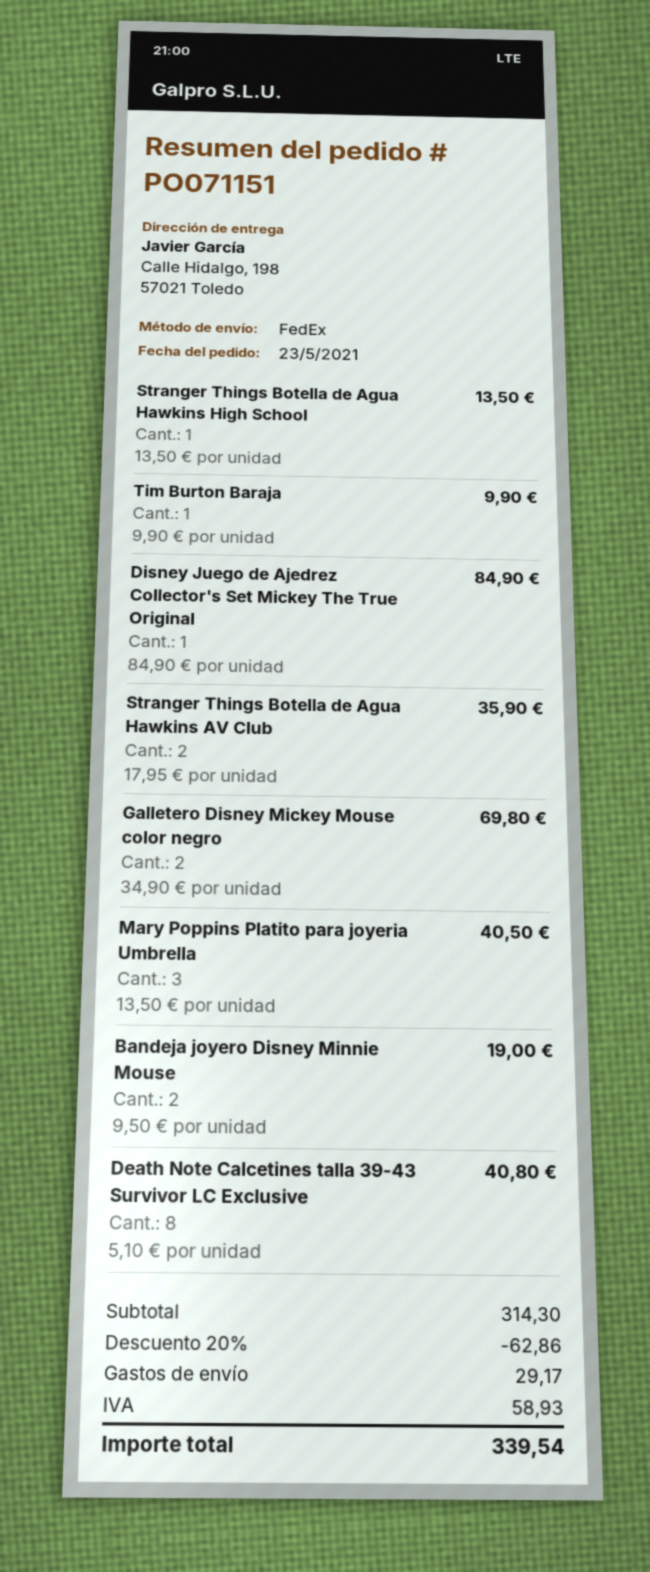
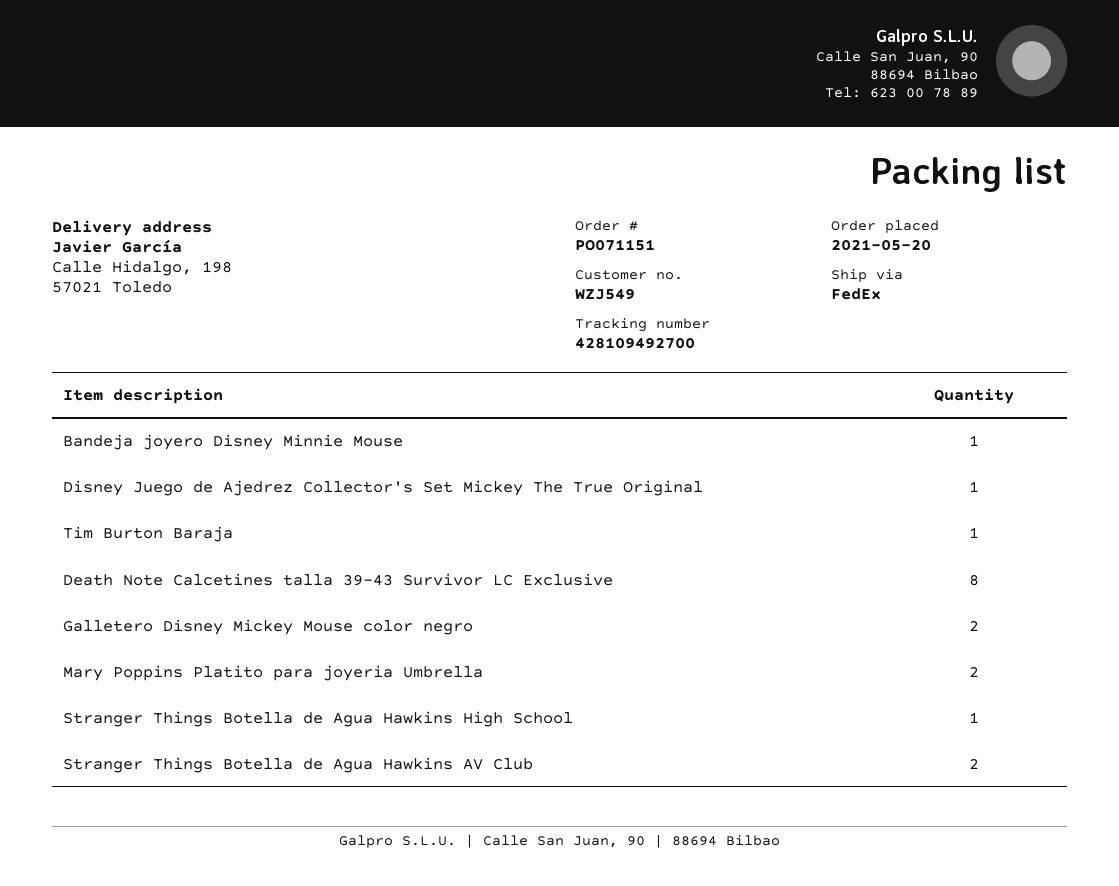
order date: 2021-05-23 -> 2021-05-20
Mary Poppins Platito para joyeria Umbrella: 3 -> 2
Bandeja joyero Disney Minnie Mouse: 2 -> 1

